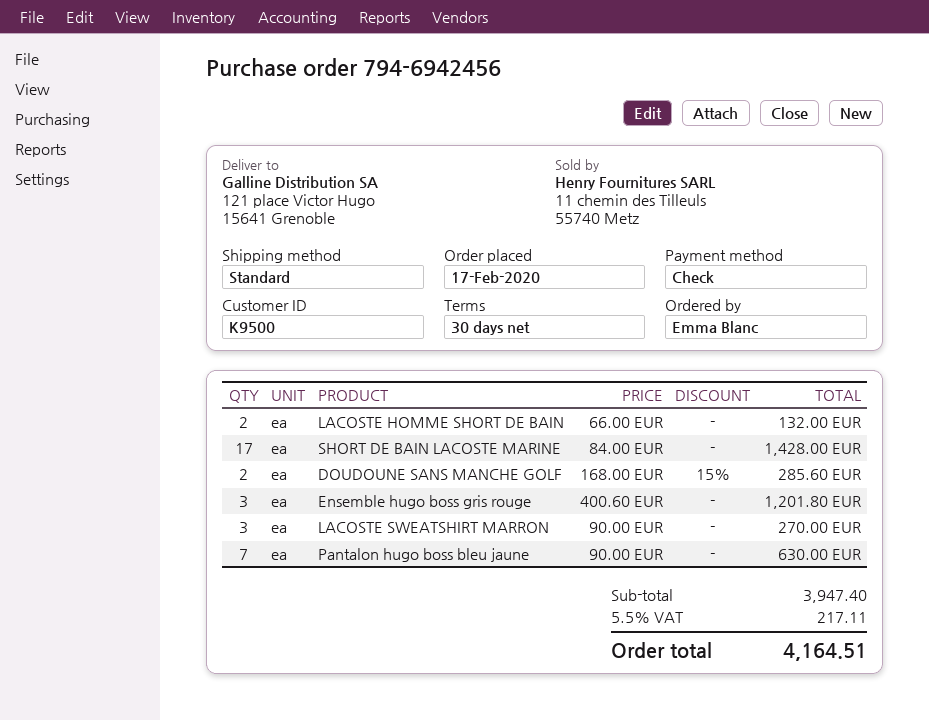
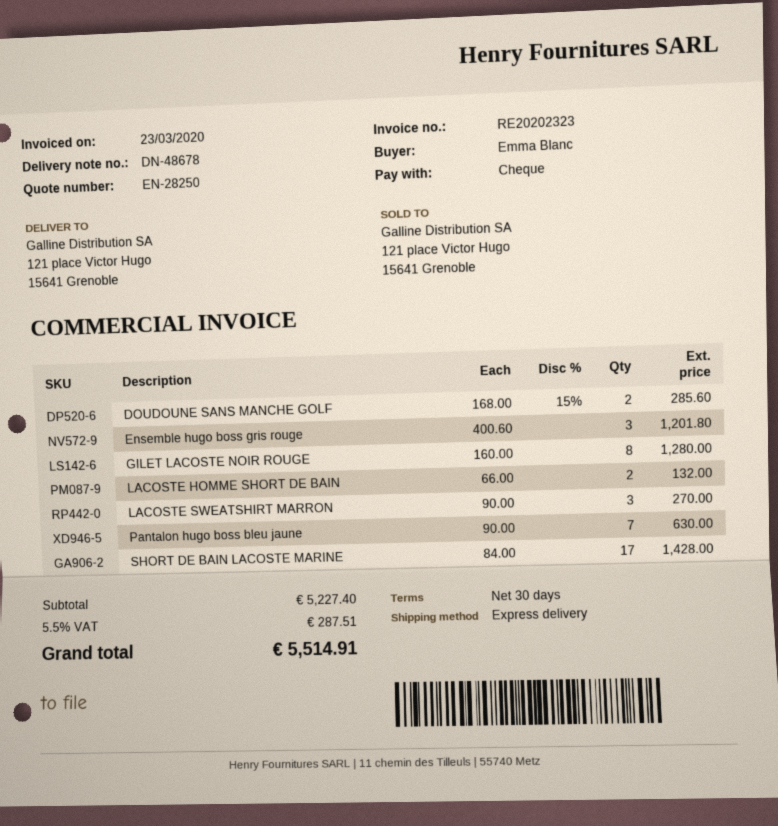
shipping method: standard -> express
GILET LACOSTE NOIR ROUGE: none -> 8 x 160.00 = 1280.00
subtotal: 3947.40 -> 5227.40
tax: 5.5% = 217.11 -> 5.5% = 287.51
total: 4164.51 -> 5514.91

